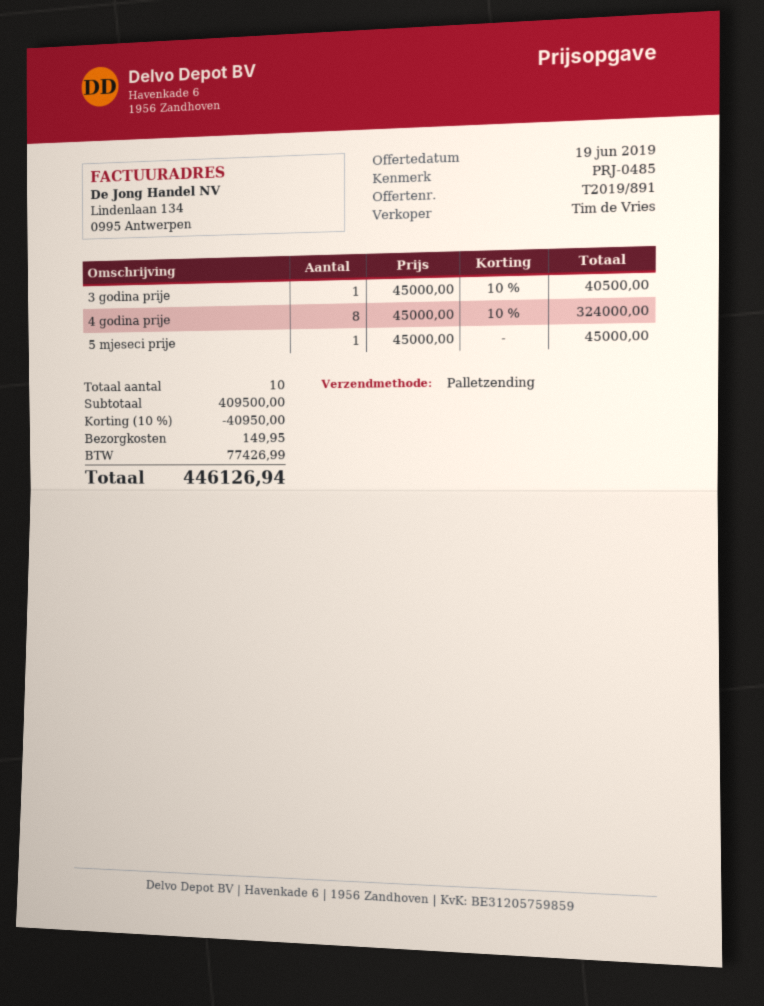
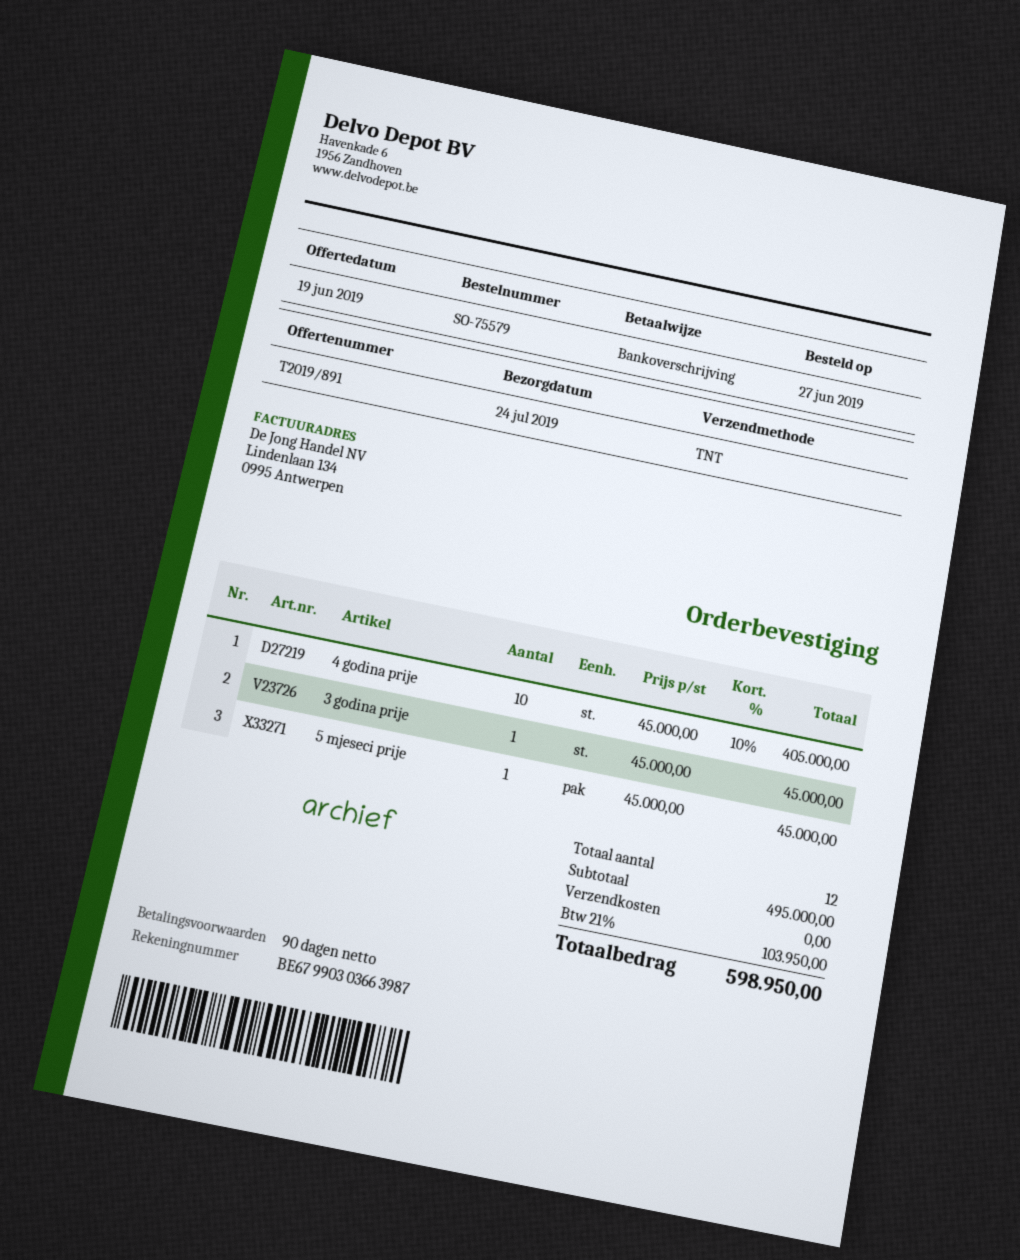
shipping method: pallet freight -> TNT
3 godina prije: 1 x 45000.00 - 10% = 40500.00 -> 1 x 45000.00 = 45000.00
4 godina prije: 8 x 45000.00 - 10% = 324000.00 -> 10 x 45000.00 - 10% = 405000.00
total quantity: 10 -> 12
subtotal: 409500.00 -> 495000.00
discount: 10% = 40950.00 -> none
shipping: 149.95 -> 0.00
tax: 77426.99 -> 103950.00
total: 446126.94 -> 598950.00

